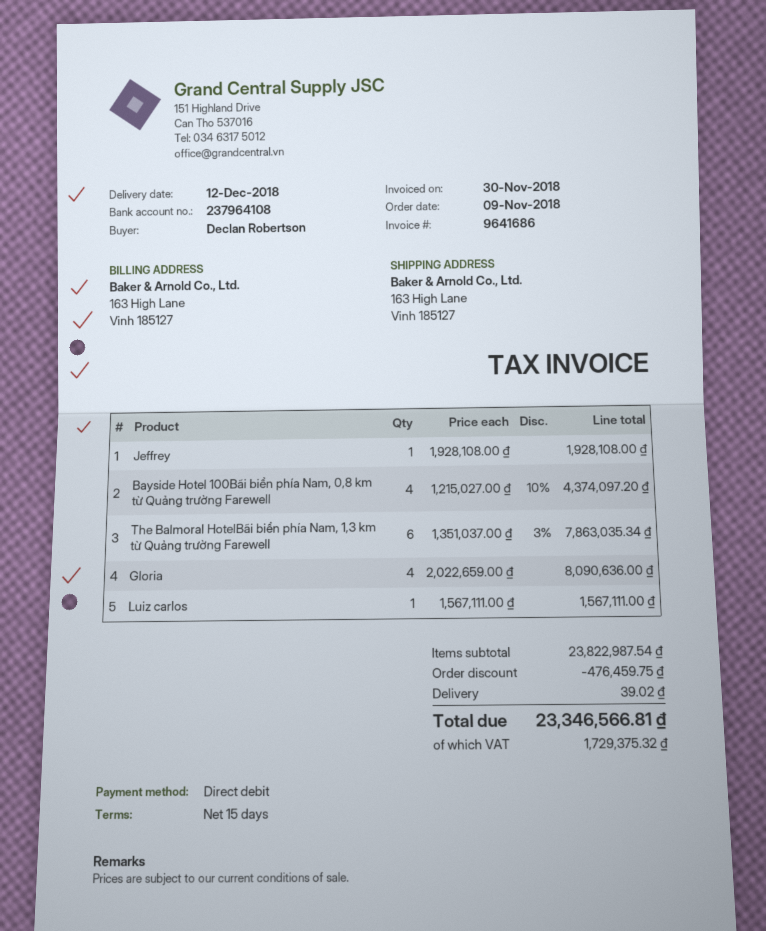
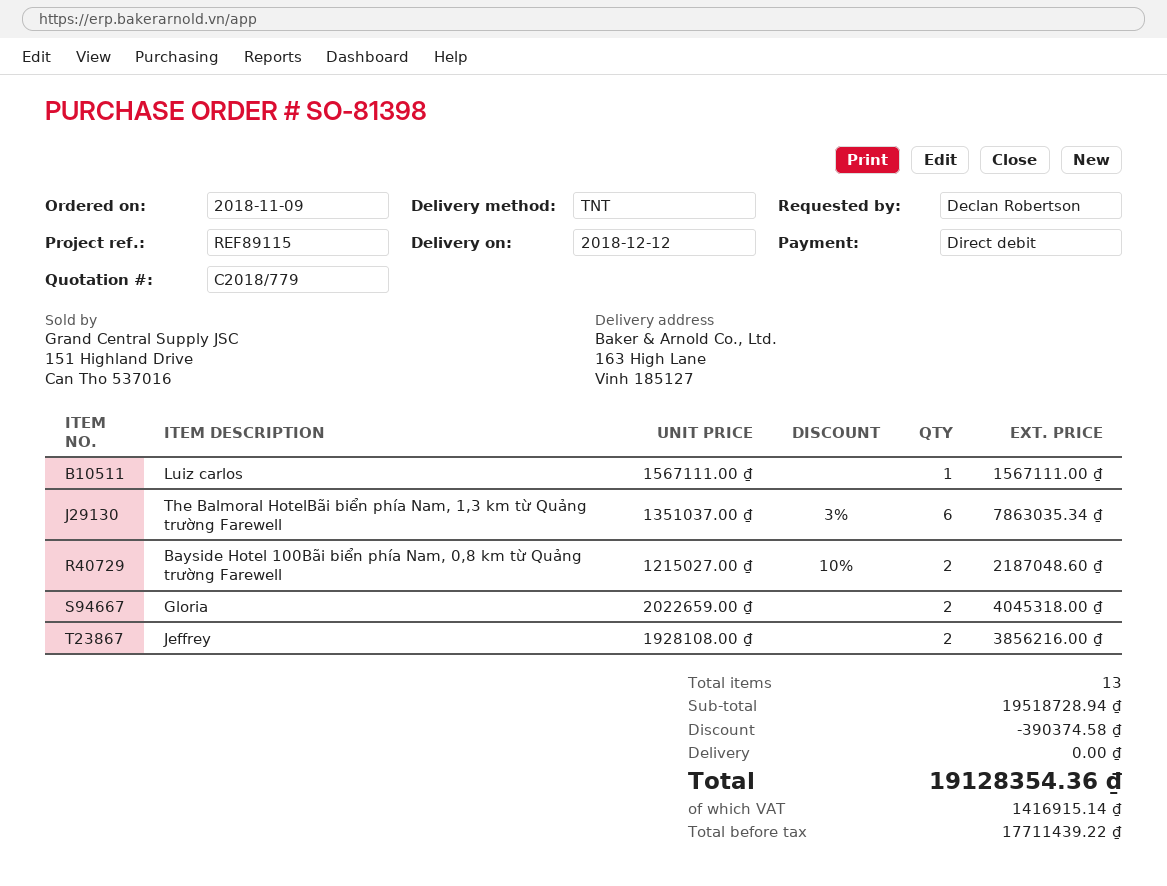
Jeffrey: 1 x 1928108.00 = 1928108.00 -> 2 x 1928108.00 = 3856216.00
Bayside Hotel 100Bãi biển phía Nam, 0,8 km từ Quảng trường Farewell: 4 x 1215027.00 - 10% = 4374097.20 -> 2 x 1215027.00 - 10% = 2187048.60
Gloria: 4 x 2022659.00 = 8090636.00 -> 2 x 2022659.00 = 4045318.00
subtotal: 23822987.54 -> 19518728.94
discount: 476459.75 -> 390374.58
shipping: 39.02 -> 0.00
tax: 1729375.32 -> 1416915.14
total: 23346566.81 -> 19128354.36

